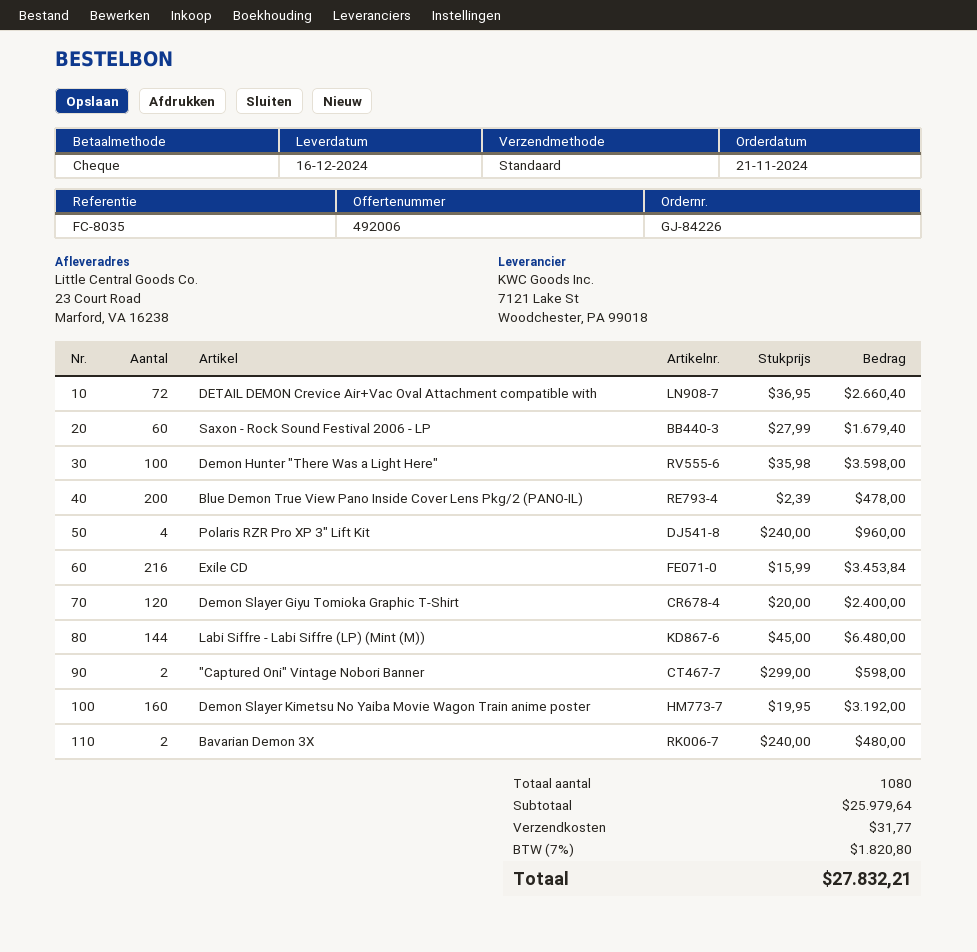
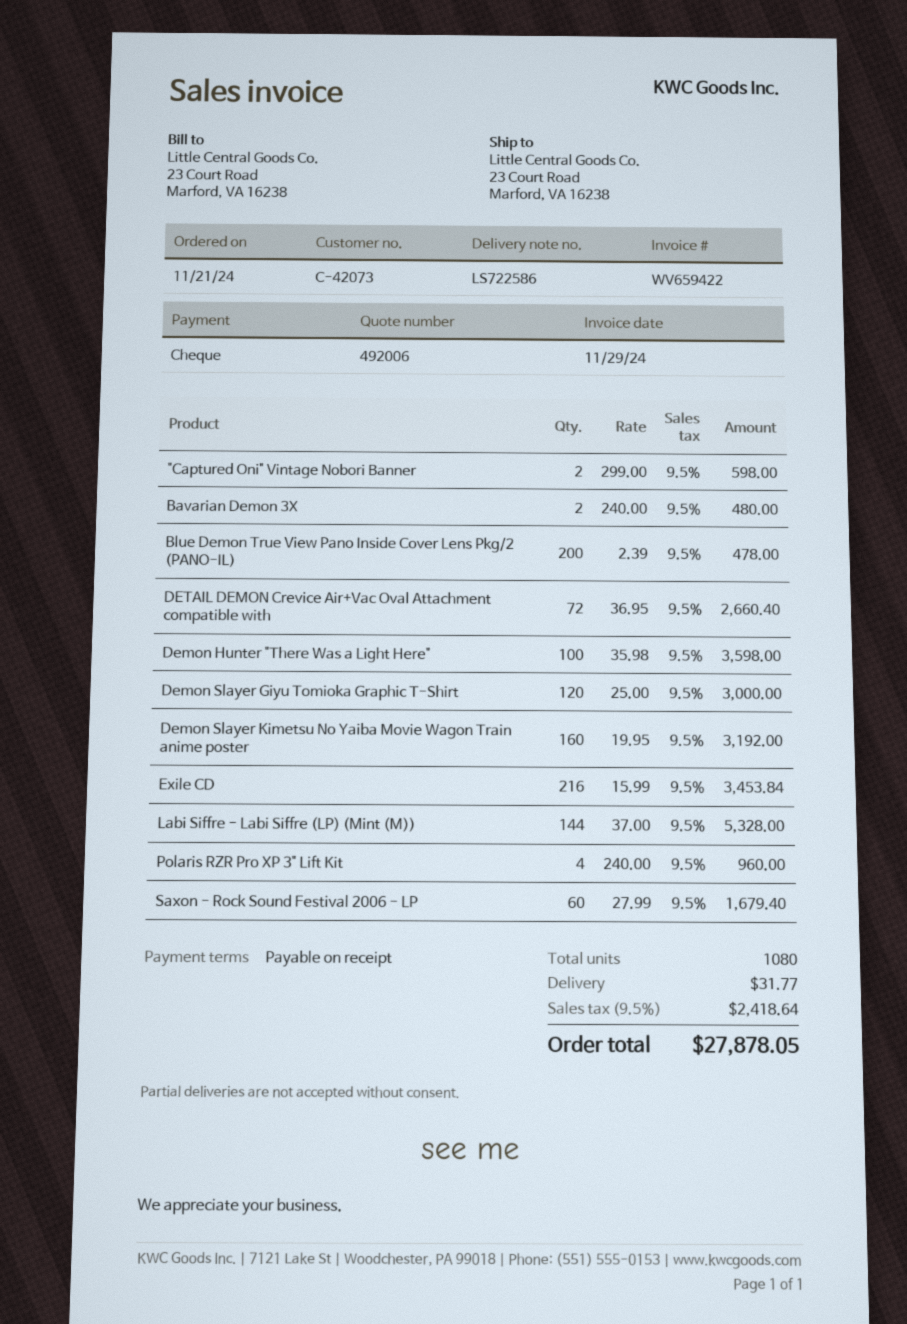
Demon Slayer Giyu Tomioka Graphic T-Shirt: 120 x 20.00 = 2400.00 -> 120 x 25.00 = 3000.00
Labi Siffre - Labi Siffre (LP) (Mint (M)): 144 x 45.00 = 6480.00 -> 144 x 37.00 = 5328.00
tax: 7% = 1820.80 -> 9.5% = 2418.64
total: 27832.21 -> 27878.05

